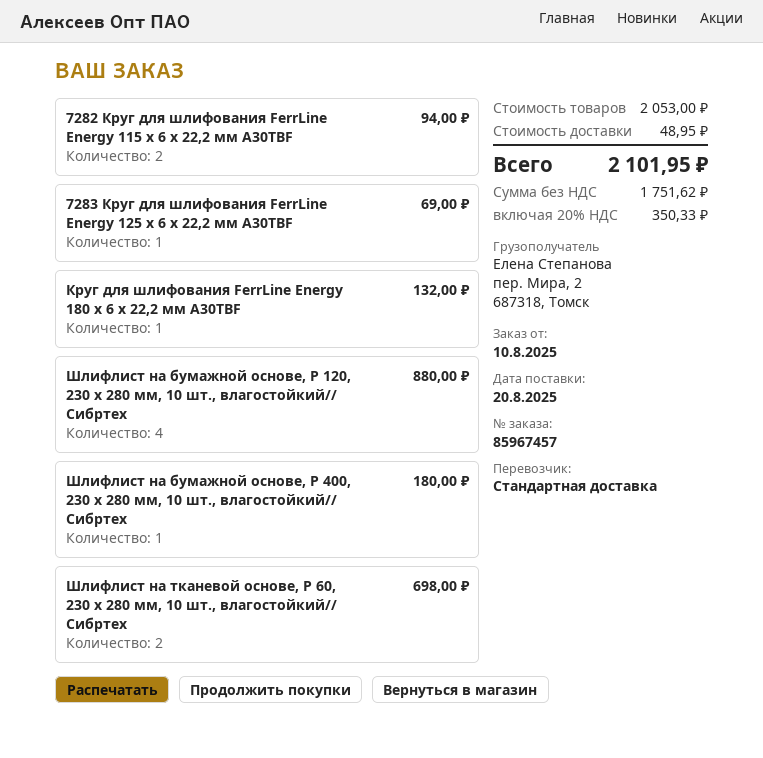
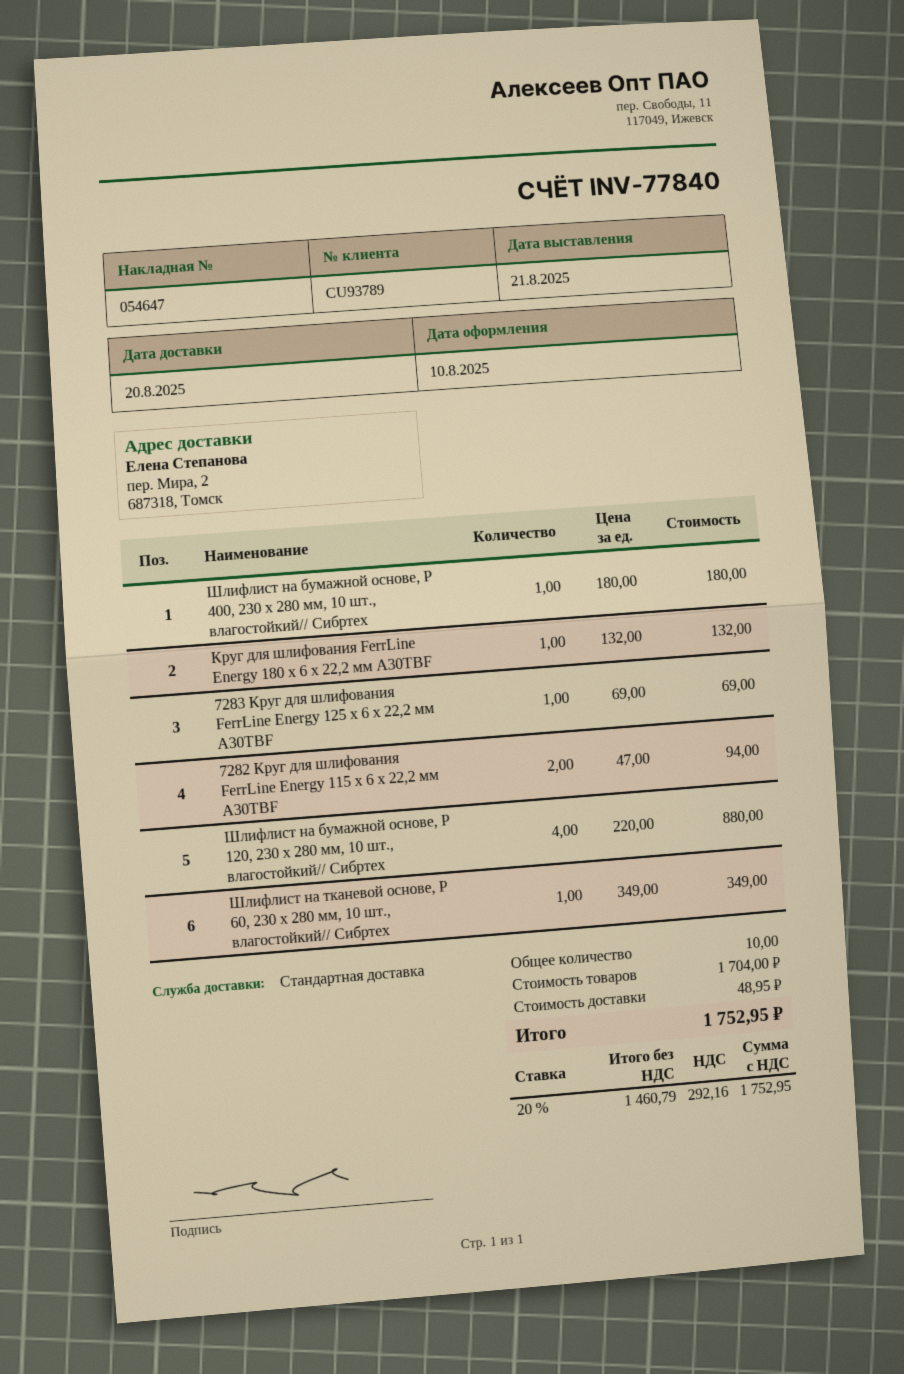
Шлифлист на тканевой основе, P 60, 230 х 280 мм, 10 шт., влагостойкий// Сибртех: 2 for 698.00 -> 1 for 349.00
subtotal: 2053.00 -> 1704.00
net: 1751.62 -> 1460.79
tax: 20% = 350.33 -> 20% = 292.16
total: 2101.95 -> 1752.95

